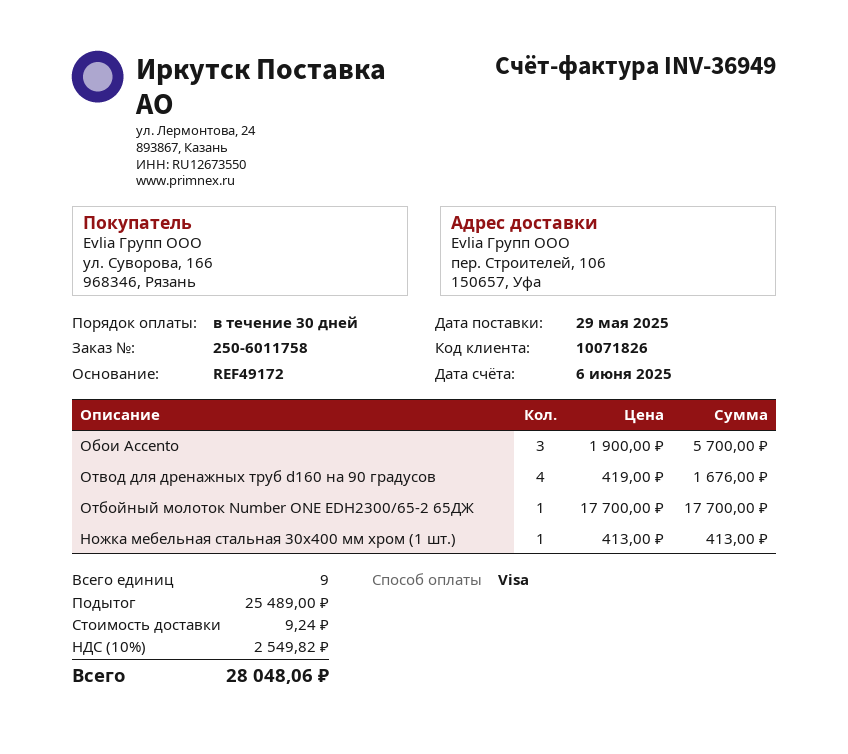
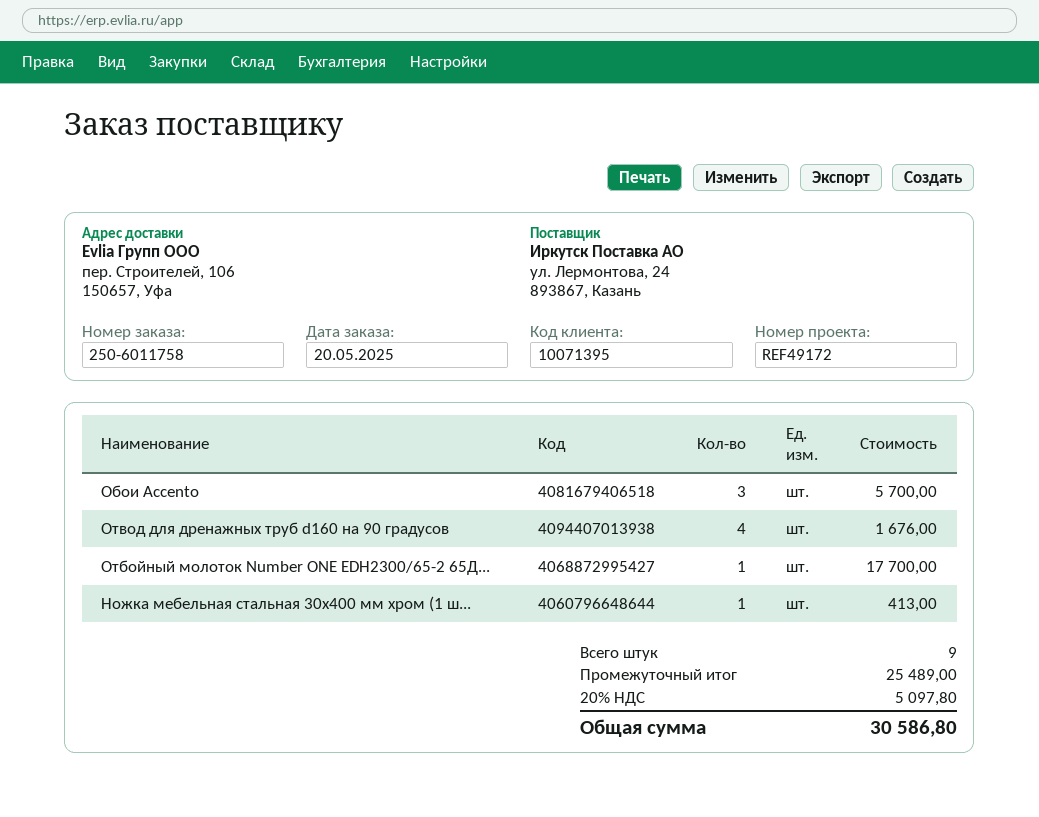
customer number: 10071826 -> 10071395
shipping: 9.24 -> none
tax: 10% = 2549.82 -> 20% = 5097.80
total: 28048.06 -> 30586.80

